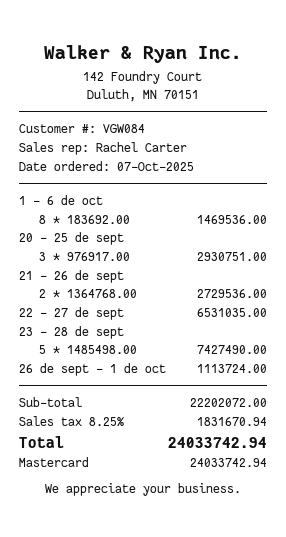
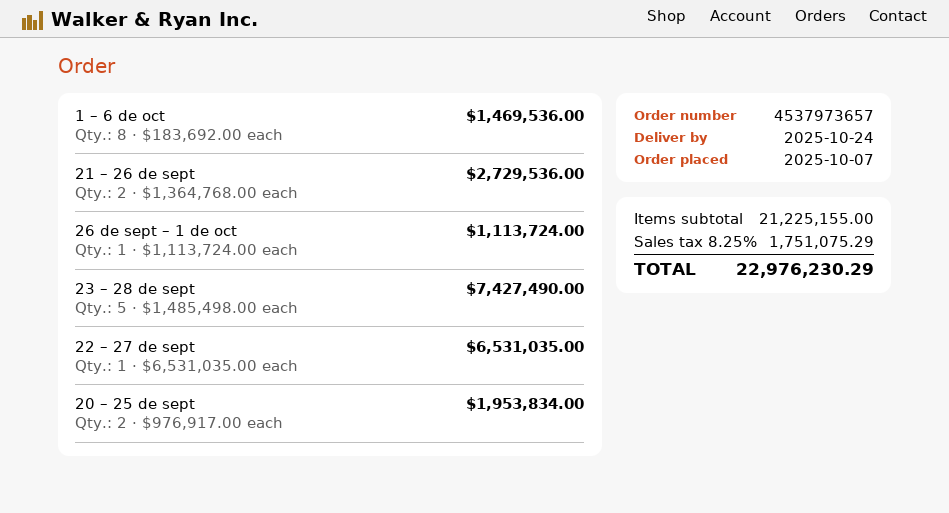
20 – 25 de sept: 3 x 976917.00 = 2930751.00 -> 2 x 976917.00 = 1953834.00
subtotal: 22202072.00 -> 21225155.00
tax: 8.25% = 1831670.94 -> 8.25% = 1751075.29
total: 24033742.94 -> 22976230.29

